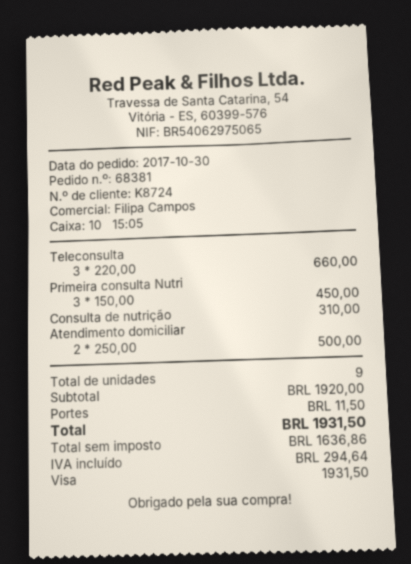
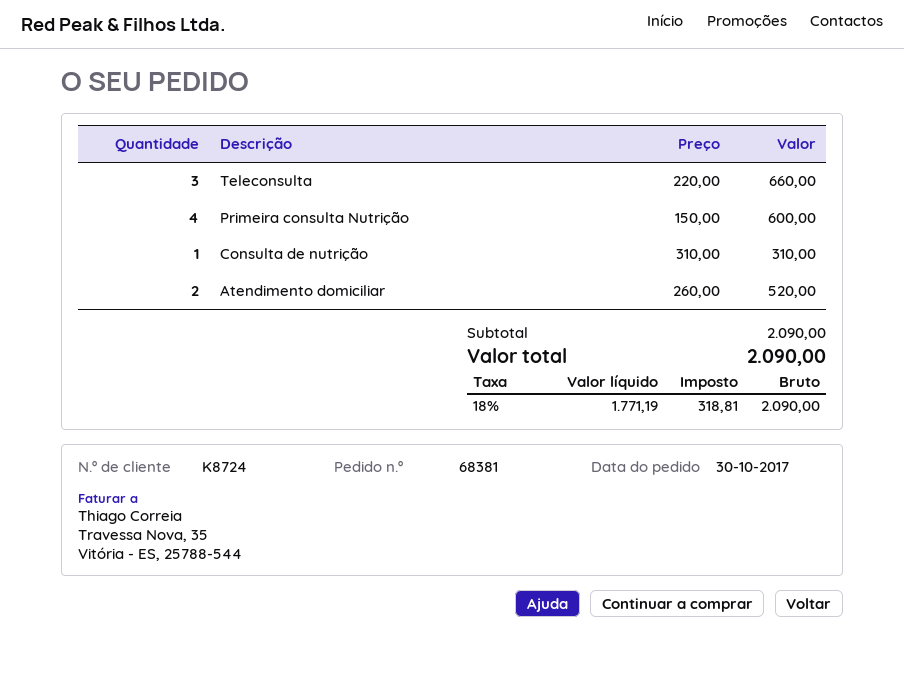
Primeira consulta Nutri: 3 x 150.00 = 450.00 -> 4 x 150.00 = 600.00
Atendimento domiciliar: 2 x 250.00 = 500.00 -> 2 x 260.00 = 520.00
subtotal: 1920.00 -> 2090.00
shipping: 11.50 -> none
net: 1636.86 -> 1771.19
tax: 294.64 -> 318.81
total: 1931.50 -> 2090.00

